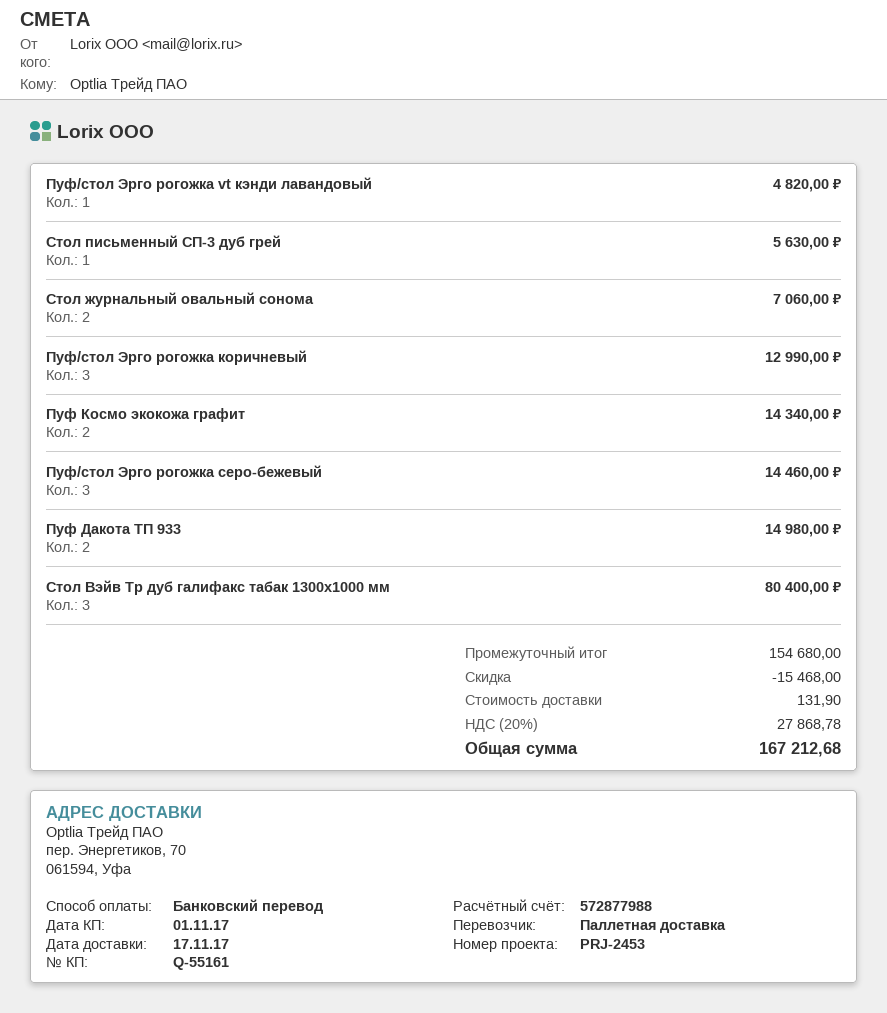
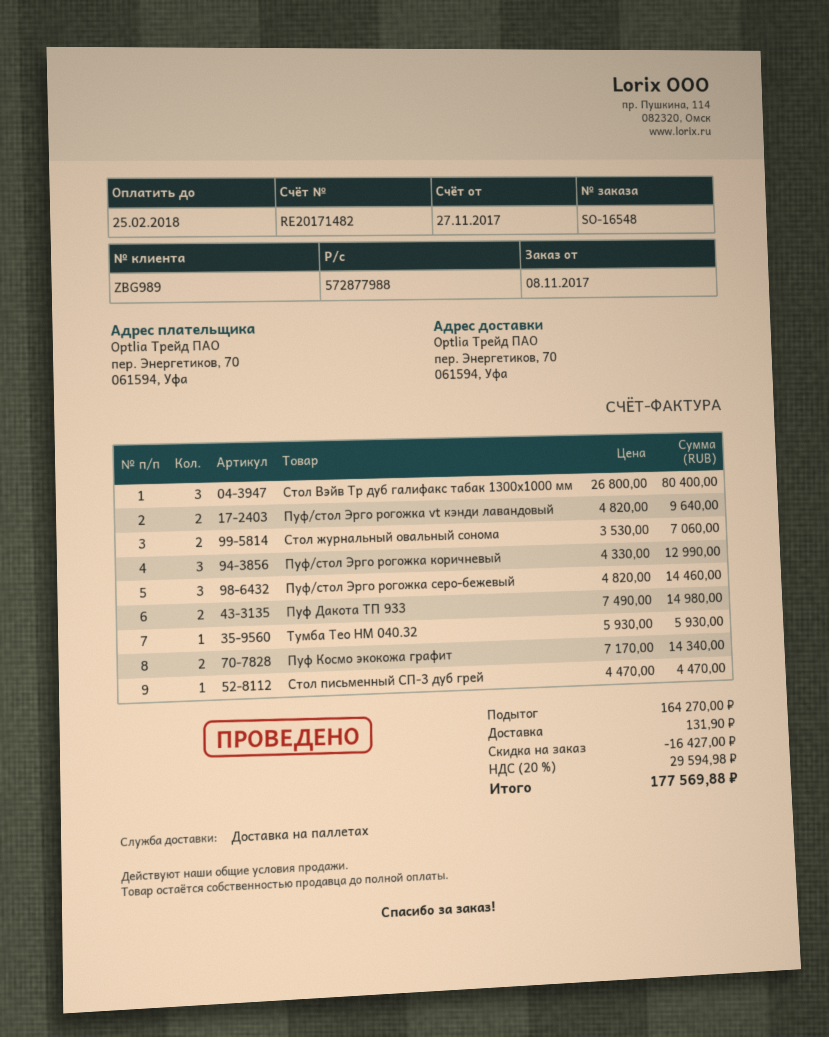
Пуф/стол Эрго рогожка vt кэнди лавандовый: 1 for 4820.00 -> 2 for 9640.00
Стол письменный СП-3 дуб грей: 1 for 5630.00 -> 1 for 4470.00
Тумба Тео НМ 040.32: none -> 1 for 5930.00
subtotal: 154680.00 -> 164270.00
discount: 15468.00 -> 16427.00
tax: 20% = 27868.78 -> 20% = 29594.98
total: 167212.68 -> 177569.88

